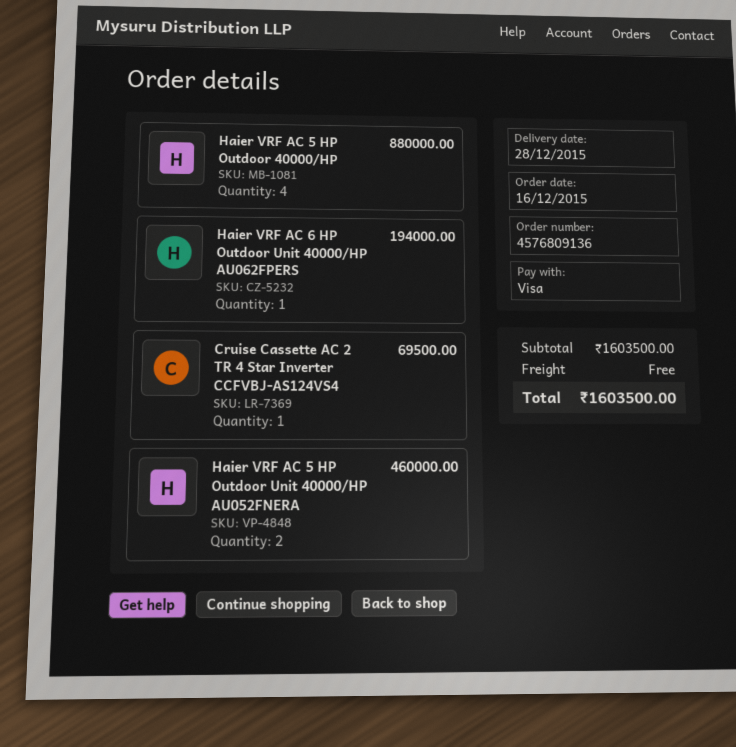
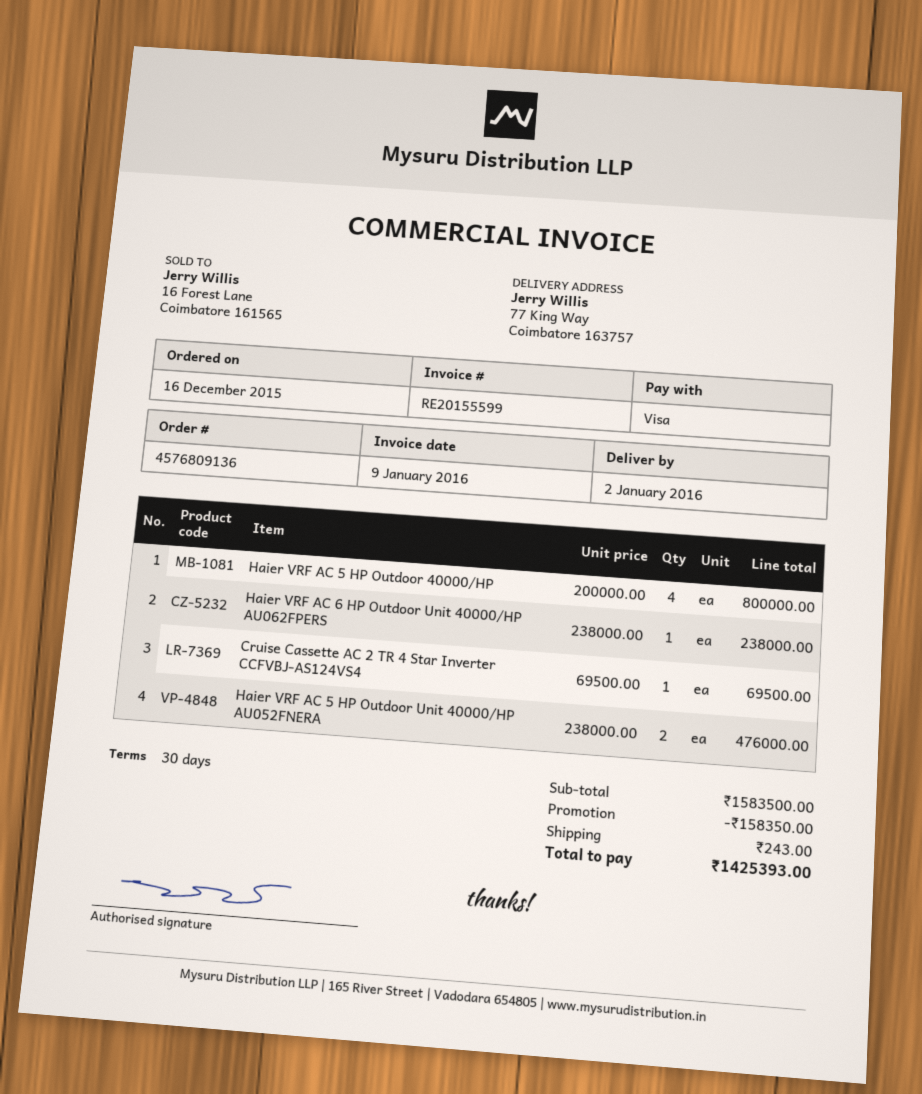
delivery date: 2015-12-28 -> 2016-01-02
Haier VRF AC 5 HP Outdoor 40000/HP: 4 for 880000.00 -> 4 for 800000.00
Haier VRF AC 6 HP Outdoor Unit 40000/HP AU062FPERS: 1 for 194000.00 -> 1 for 238000.00
Haier VRF AC 5 HP Outdoor Unit 40000/HP AU052FNERA: 2 for 460000.00 -> 2 for 476000.00
subtotal: 1603500.00 -> 1583500.00
discount: none -> 158350.00
shipping: 0.00 -> 243.00
total: 1603500.00 -> 1425393.00

